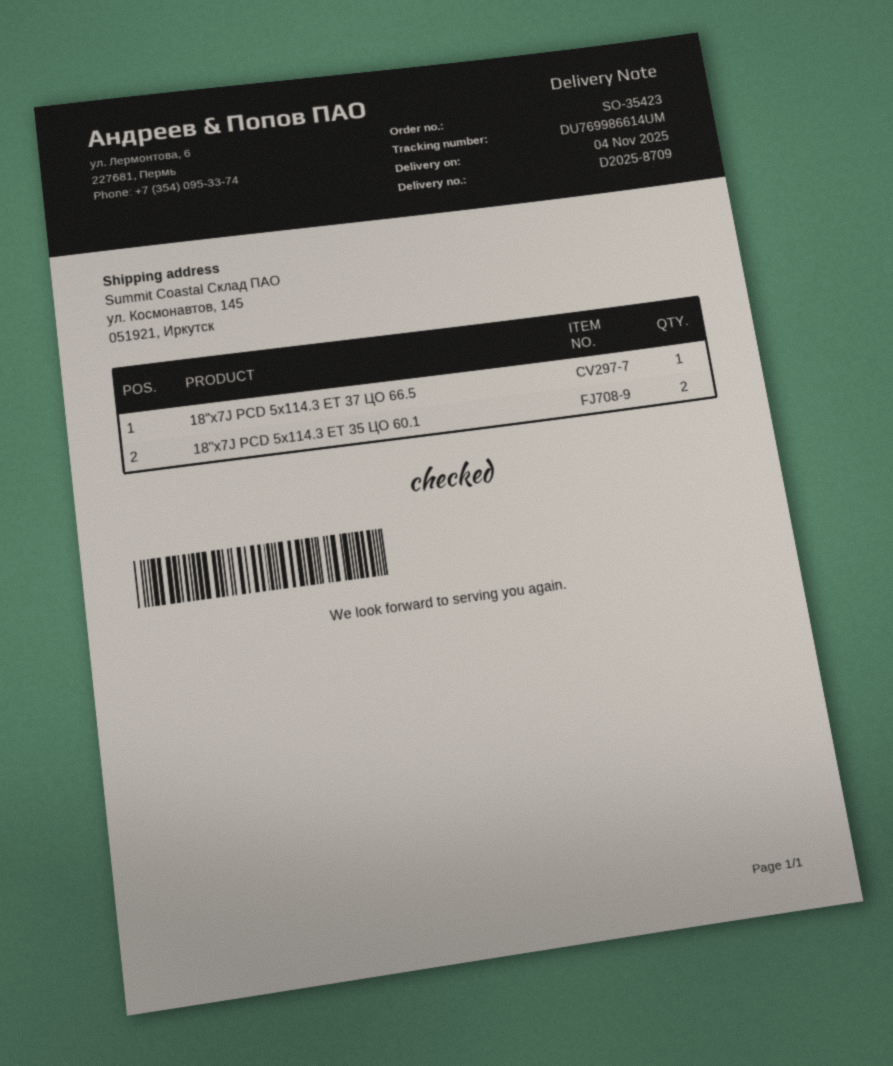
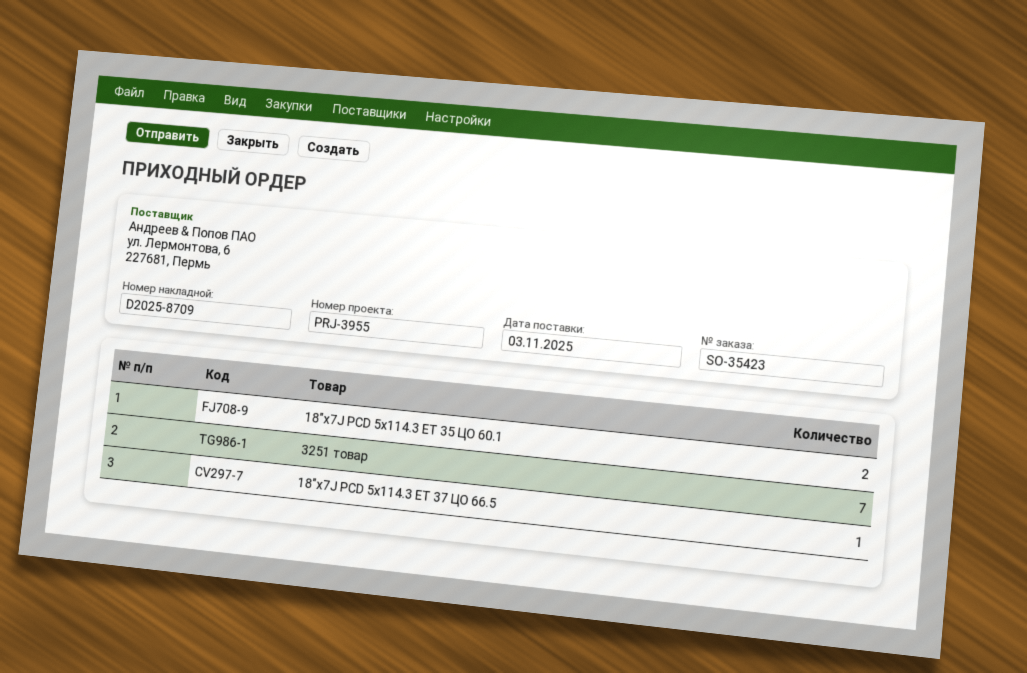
delivery date: 2025-11-04 -> 2025-11-03
3251 товар: none -> 7

